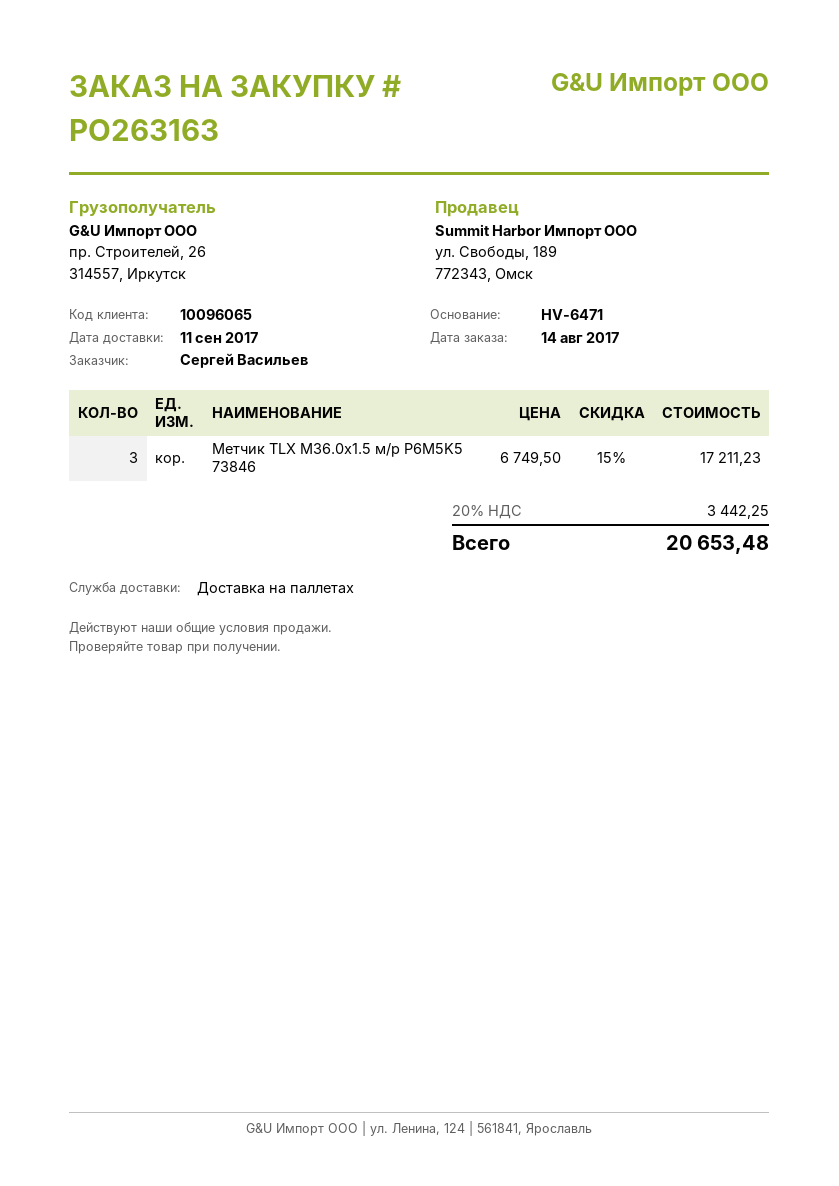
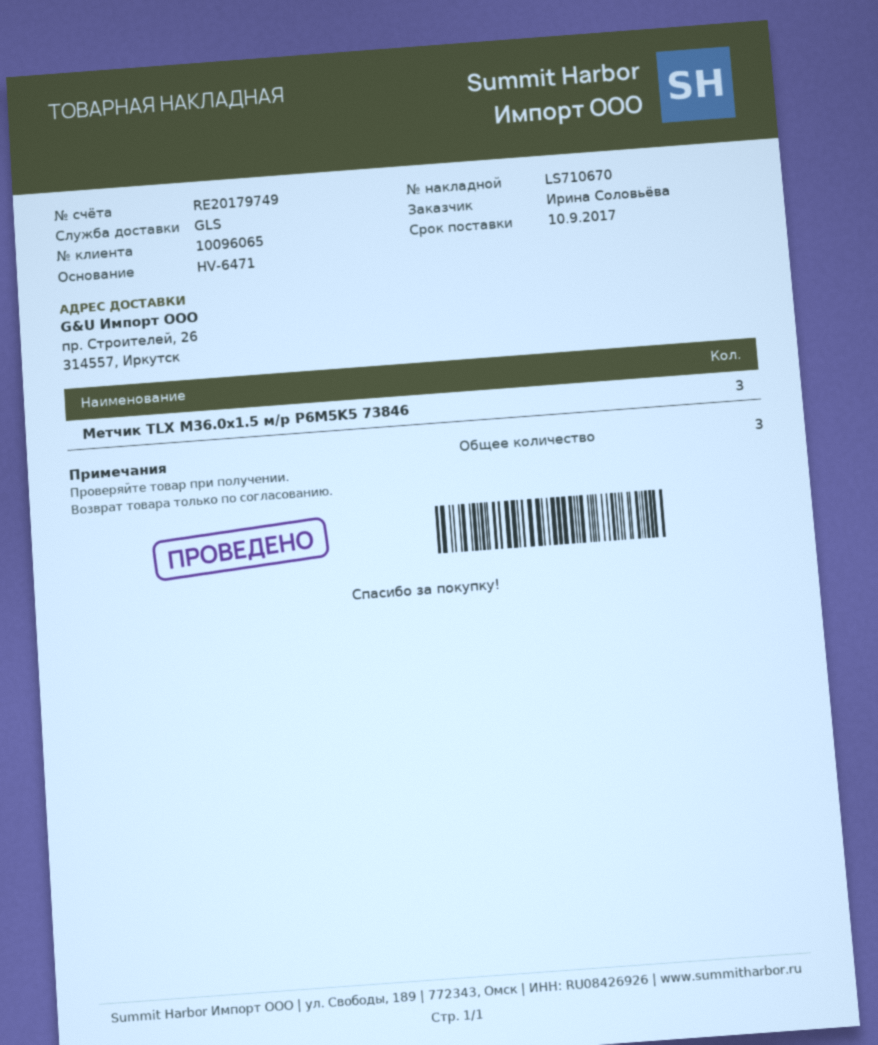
delivery date: 2017-09-11 -> 2017-09-10
ordered by: Сергей Васильев -> Ирина Соловьёва
shipping method: pallet freight -> GLS

